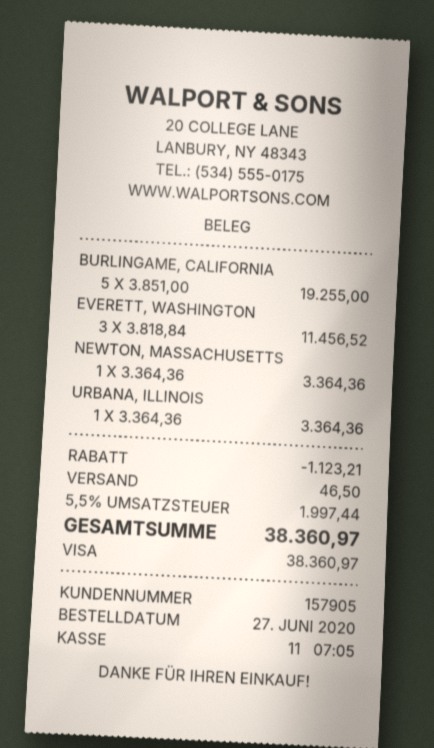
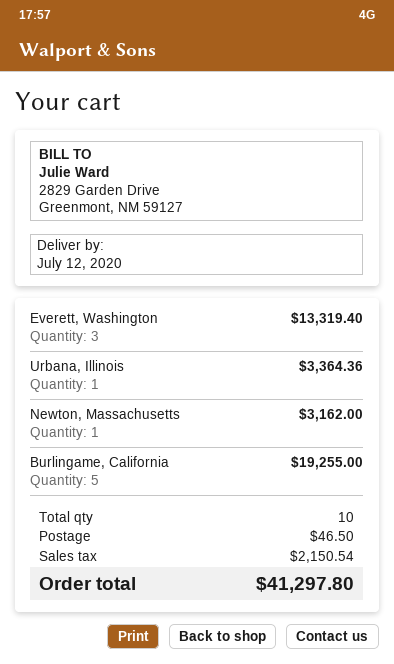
EVERETT, WASHINGTON: 3 for 11456.52 -> 3 for 13319.40
NEWTON, MASSACHUSETTS: 1 for 3364.36 -> 1 for 3162.00
discount: 1123.21 -> none
tax: 1997.44 -> 2150.54
total: 38360.97 -> 41297.80

